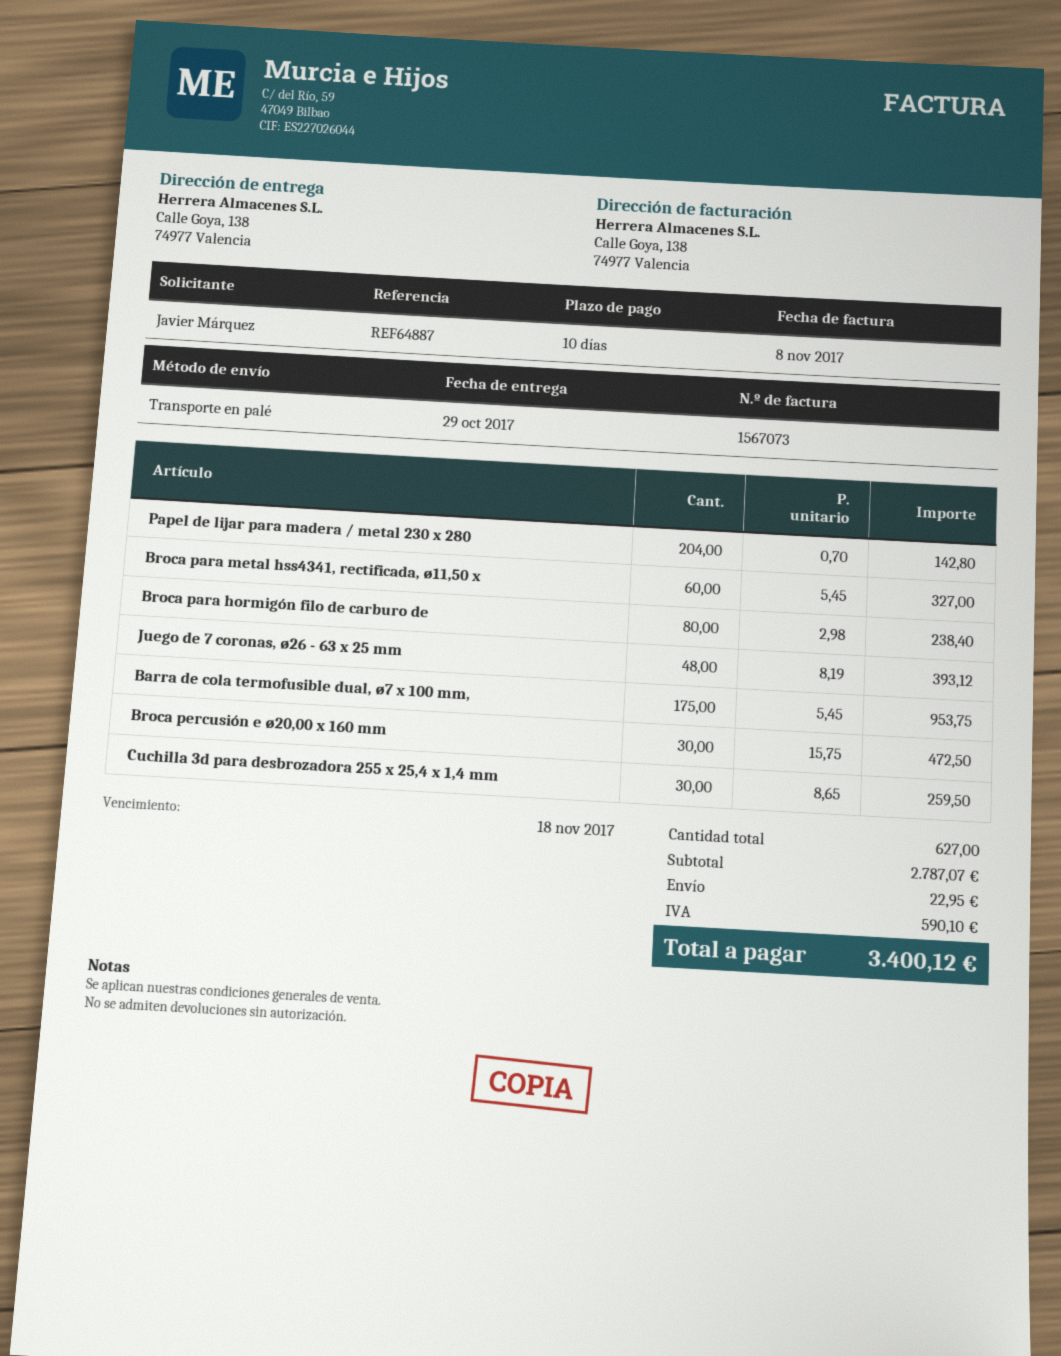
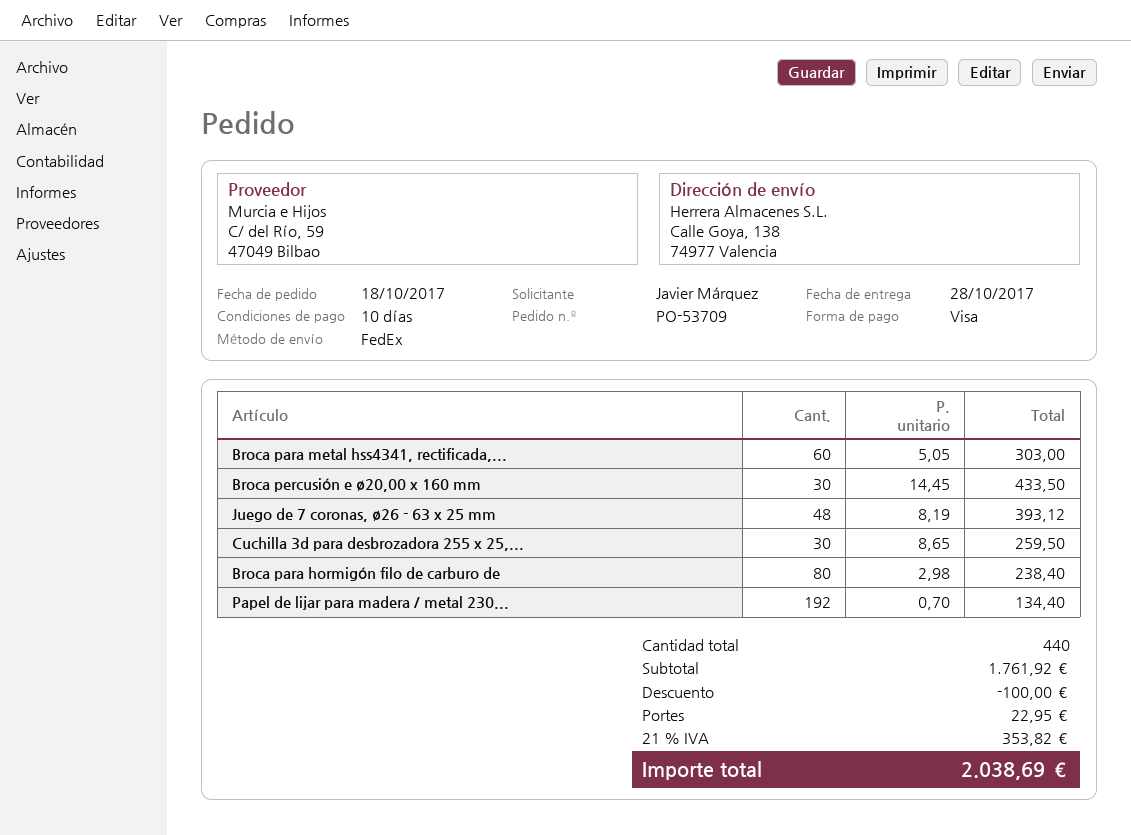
delivery date: 2017-10-29 -> 2017-10-28
shipping method: pallet freight -> FedEx
Papel de lijar para madera / metal 230 x 280: 204 x 0.70 = 142.80 -> 192 x 0.70 = 134.40
Broca para metal hss4341, rectificada, ø11,50 x: 60 x 5.45 = 327.00 -> 60 x 5.05 = 303.00
Barra de cola termofusible dual, ø7 x 100 mm,: 175 x 5.45 = 953.75 -> none
Broca percusión e ø20,00 x 160 mm: 30 x 15.75 = 472.50 -> 30 x 14.45 = 433.50
total quantity: 627 -> 440
subtotal: 2787.07 -> 1761.92
discount: none -> 100.00
tax: 590.10 -> 353.82
total: 3400.12 -> 2038.69

